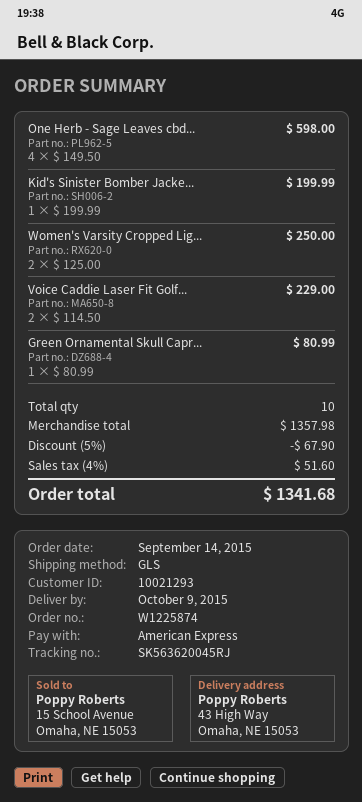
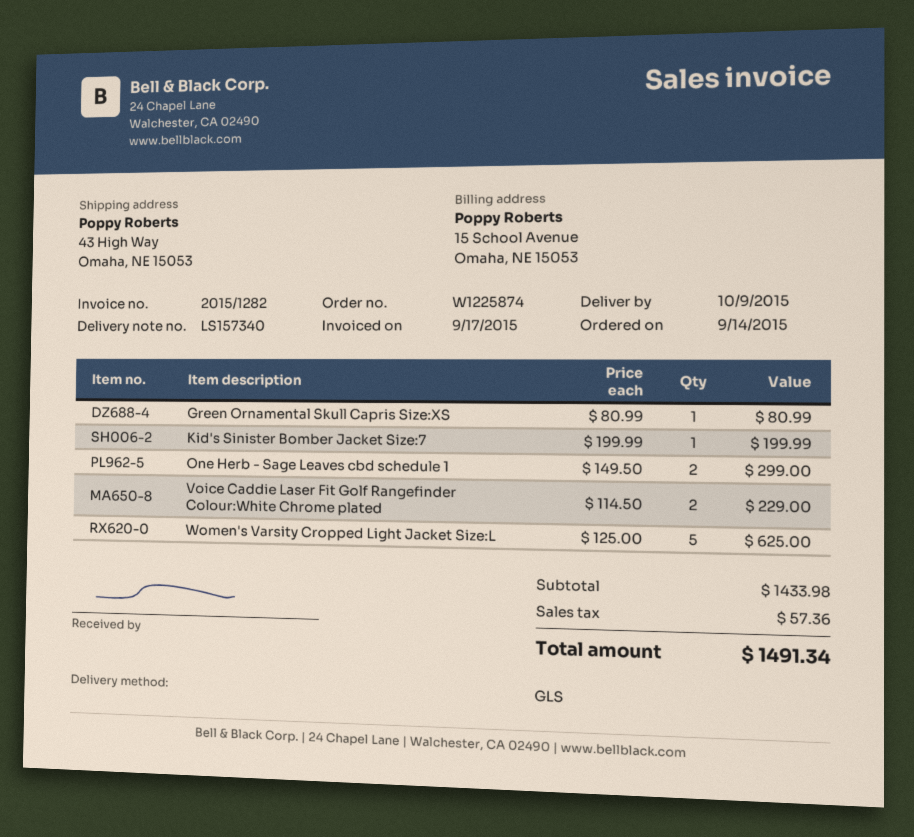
One Herb - Sage Leaves cbd...: 4 x 149.50 = 598.00 -> 2 x 149.50 = 299.00
Women's Varsity Cropped Lig...: 2 x 125.00 = 250.00 -> 5 x 125.00 = 625.00
subtotal: 1357.98 -> 1433.98
discount: 5% = 67.90 -> none
tax: 51.60 -> 57.36
total: 1341.68 -> 1491.34

